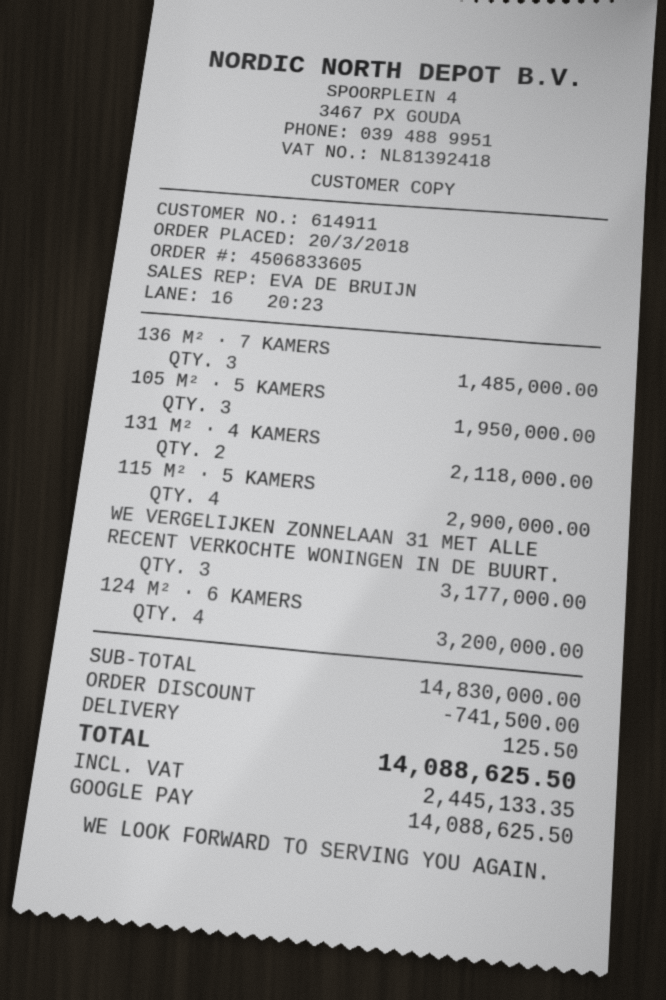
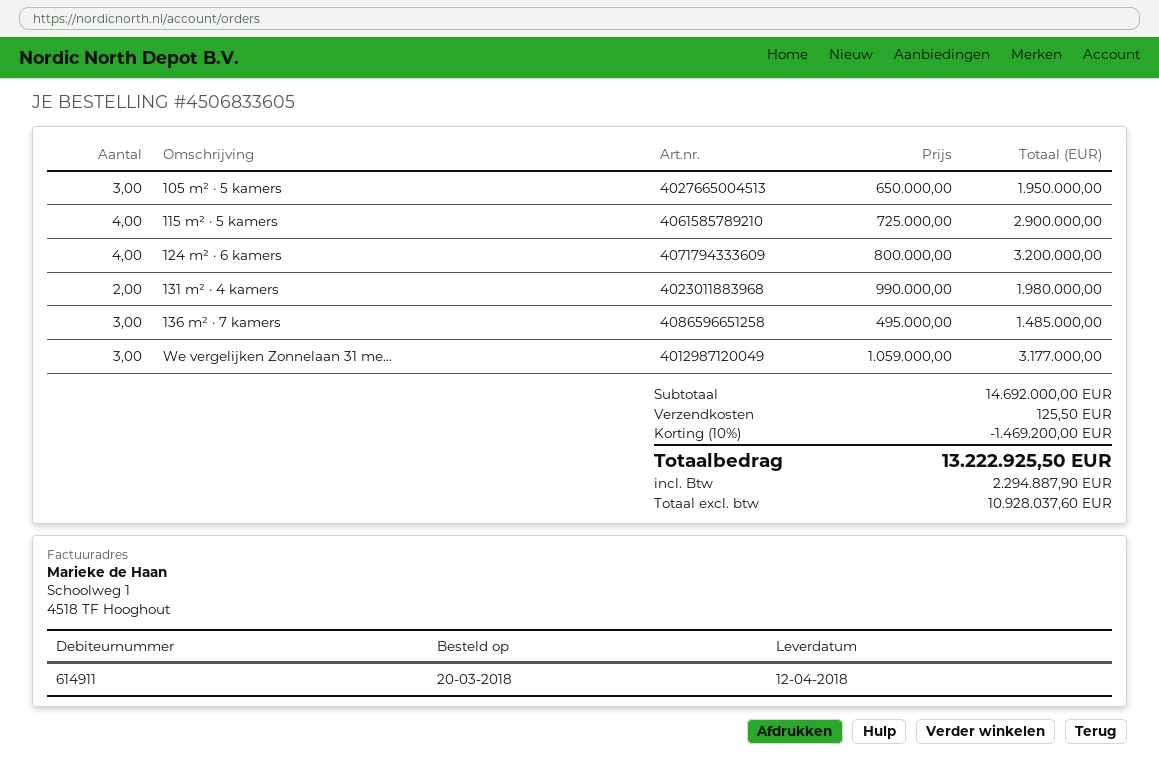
131 M² · 4 KAMERS: 2 for 2118000.00 -> 2 for 1980000.00
subtotal: 14830000.00 -> 14692000.00
discount: 741500.00 -> 1469200.00
tax: 2445133.35 -> 2294887.90
total: 14088625.50 -> 13222925.50

